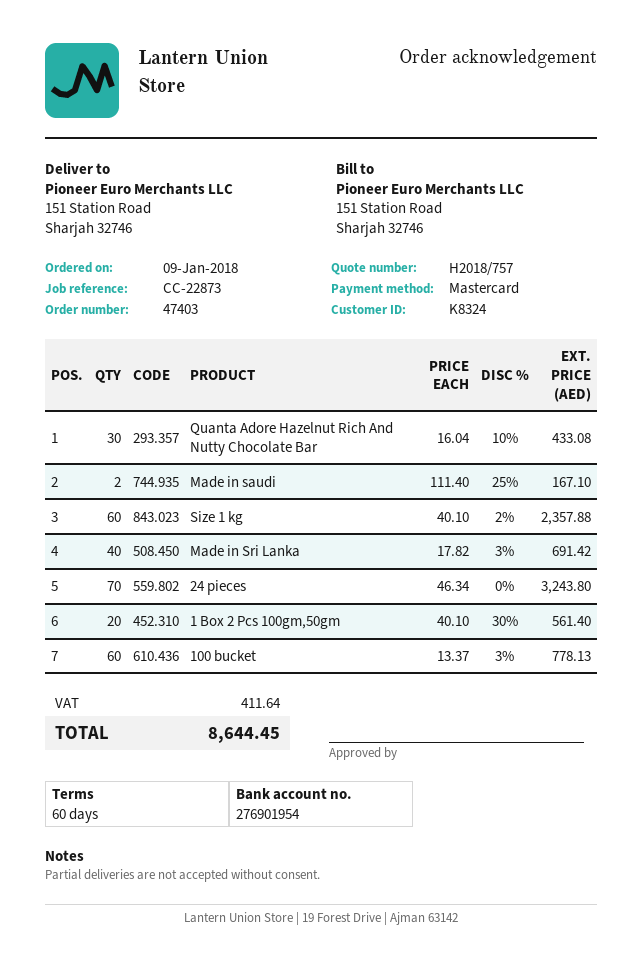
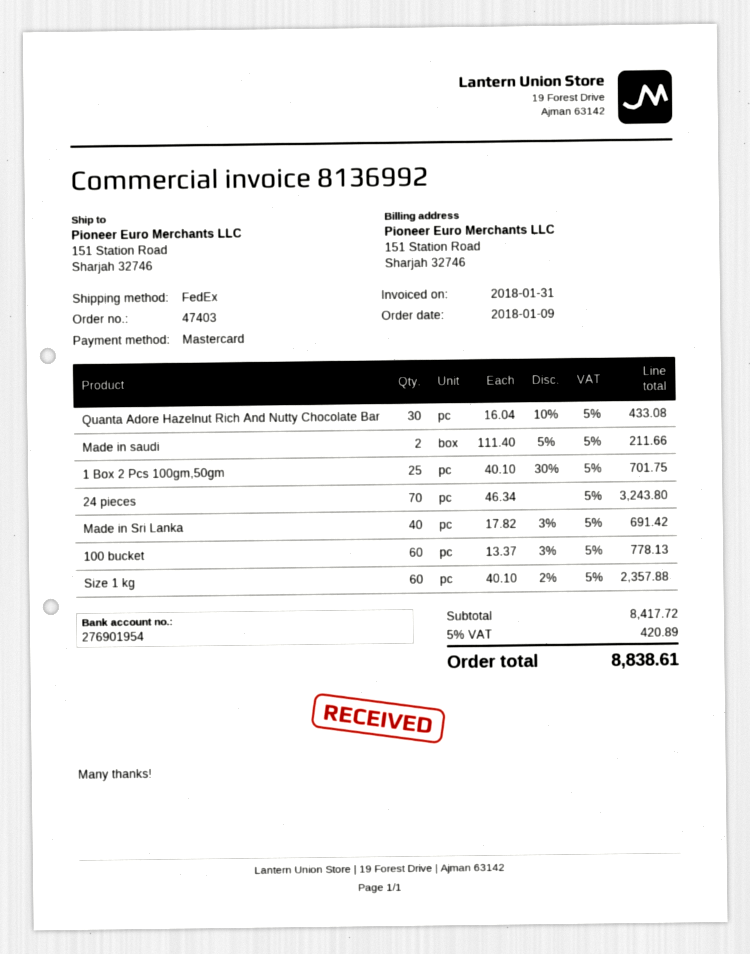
Made in saudi: 2 x 111.40 - 25% = 167.10 -> 2 x 111.40 - 5% = 211.66
1 Box 2 Pcs 100gm,50gm: 20 x 40.10 - 30% = 561.40 -> 25 x 40.10 - 30% = 701.75
tax: 411.64 -> 420.89
total: 8644.45 -> 8838.61

